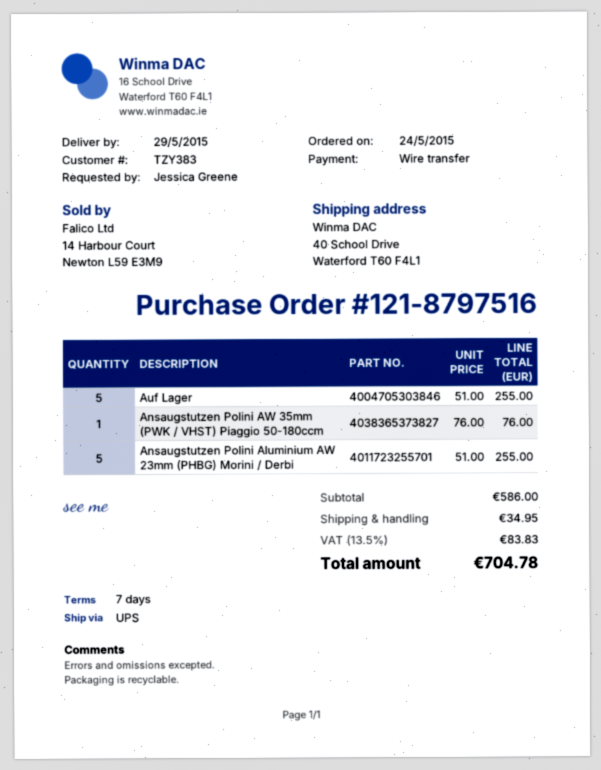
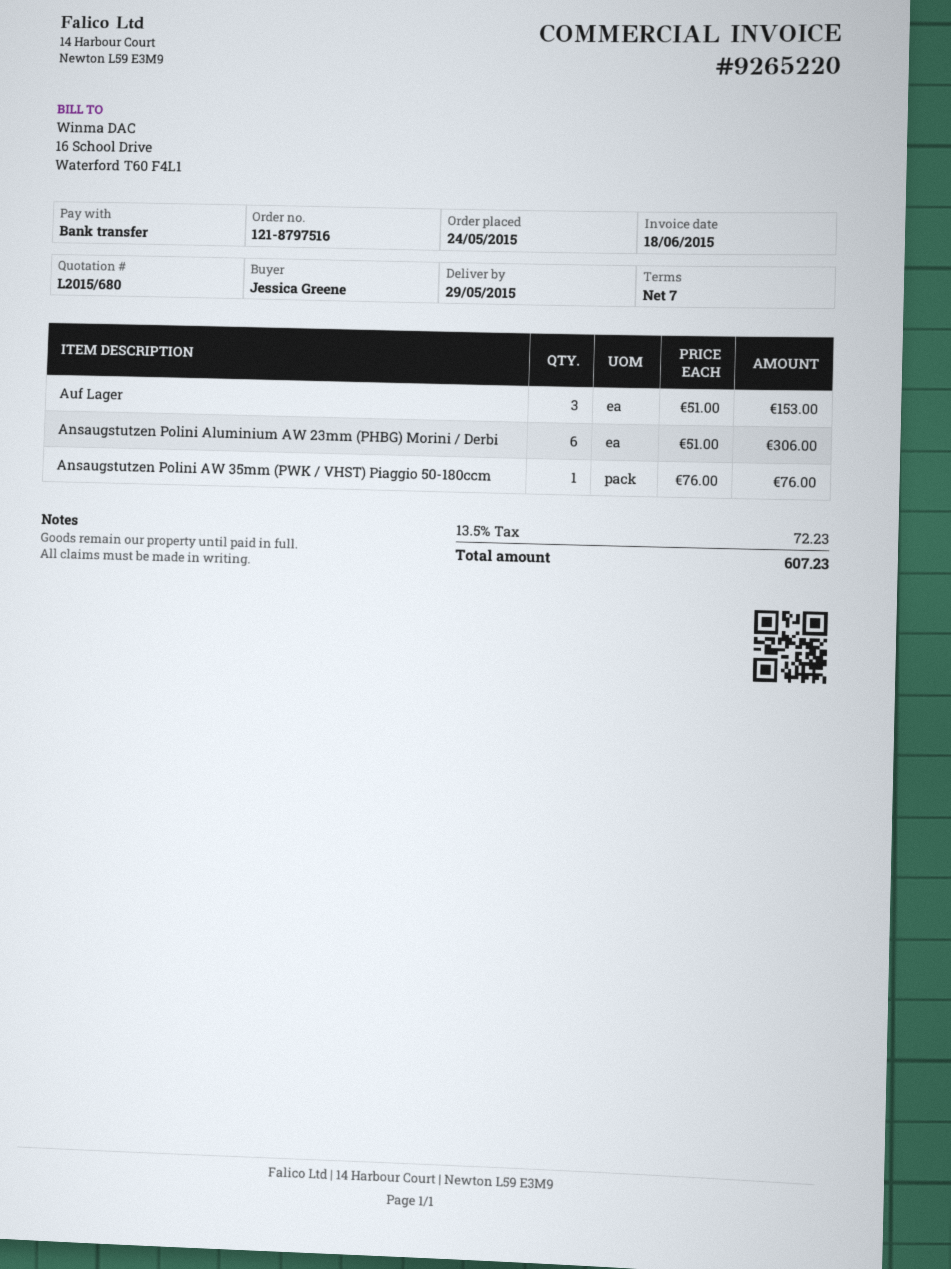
Auf Lager: 5 x 51.00 = 255.00 -> 3 x 51.00 = 153.00
Ansaugstutzen Polini Aluminium AW 23mm (PHBG) Morini / Derbi: 5 x 51.00 = 255.00 -> 6 x 51.00 = 306.00
shipping: 34.95 -> none
tax: 13.5% = 83.83 -> 13.5% = 72.23
total: 704.78 -> 607.23

